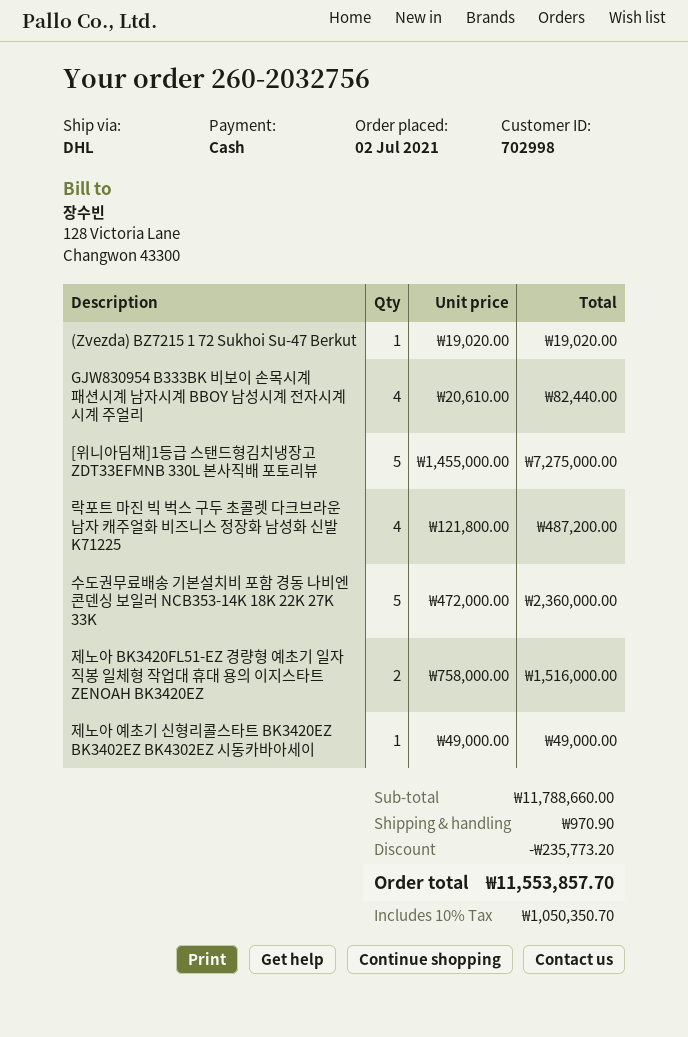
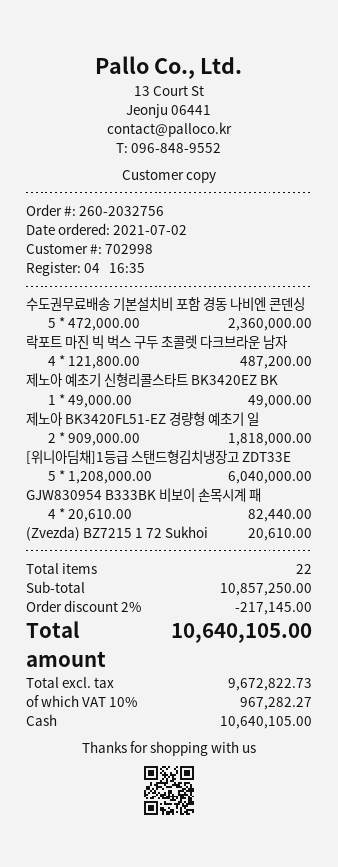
(Zvezda) BZ7215 1 72 Sukhoi Su-47 Berkut: 1 x 19020.00 = 19020.00 -> 1 x 20610.00 = 20610.00
[위니아딤채]1등급 스탠드형김치냉장고 ZDT33EFMNB 330L 본사직배 포토리뷰: 5 x 1455000.00 = 7275000.00 -> 5 x 1208000.00 = 6040000.00
제노아 BK3420FL51-EZ 경량형 예초기 일자 직봉 일체형 작업대 휴대 용의 이지스타트 ZENOAH BK3420EZ: 2 x 758000.00 = 1516000.00 -> 2 x 909000.00 = 1818000.00
subtotal: 11788660.00 -> 10857250.00
discount: 235773.20 -> 217145.00
shipping: 970.90 -> none
tax: 10% = 1050350.70 -> 10% = 967282.27
total: 11553857.70 -> 10640105.00

